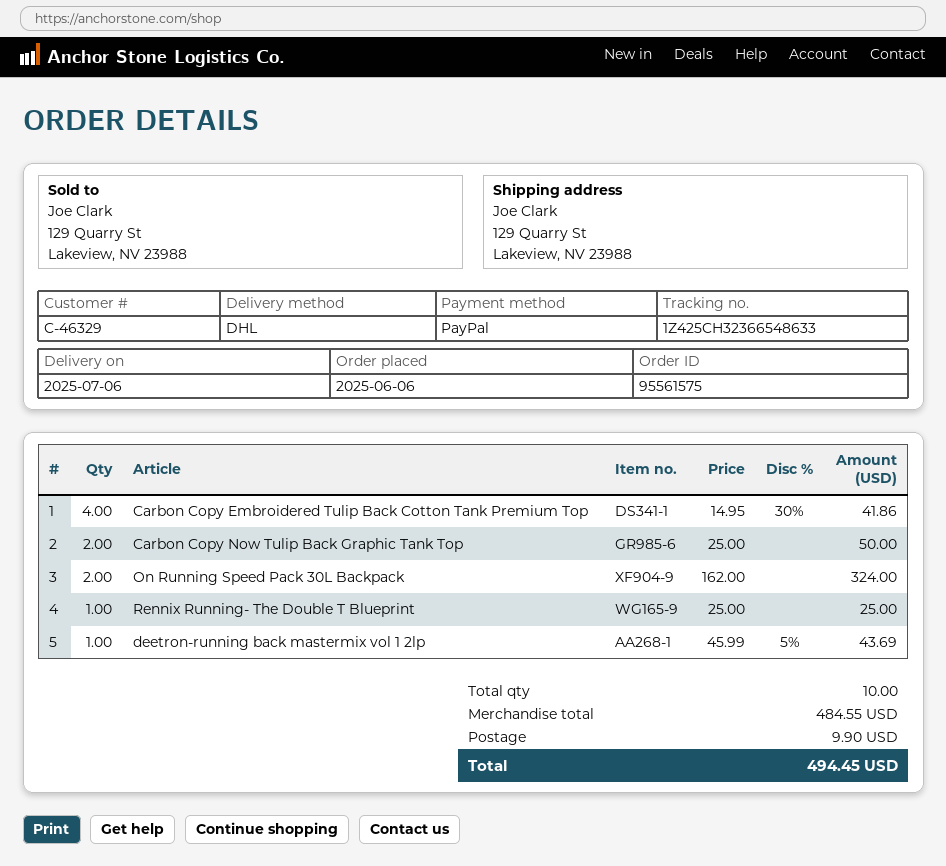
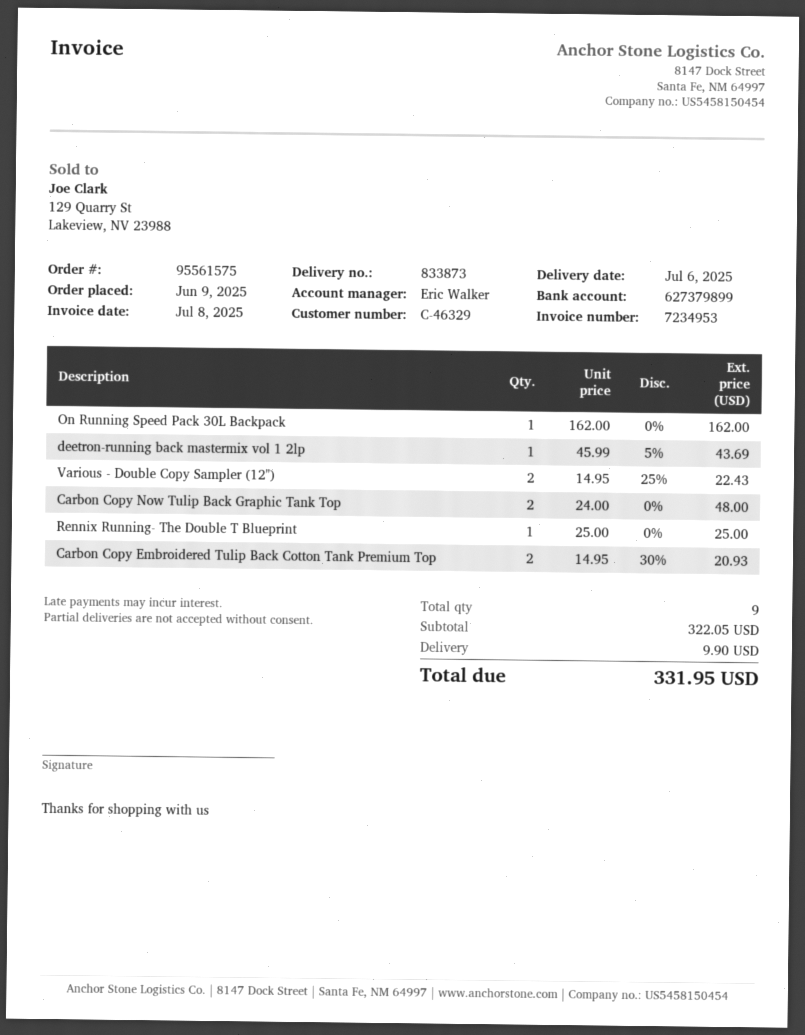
order date: 2025-06-06 -> 2025-06-09
Carbon Copy Embroidered Tulip Back Cotton Tank Premium Top: 4 x 14.95 - 30% = 41.86 -> 2 x 14.95 - 30% = 20.93
Carbon Copy Now Tulip Back Graphic Tank Top: 2 x 25.00 = 50.00 -> 2 x 24.00 = 48.00
On Running Speed Pack 30L Backpack: 2 x 162.00 = 324.00 -> 1 x 162.00 = 162.00
Various - Double Copy Sampler (12"): none -> 2 x 14.95 - 25% = 22.43
total quantity: 10 -> 9
subtotal: 484.55 -> 322.05
total: 494.45 -> 331.95

